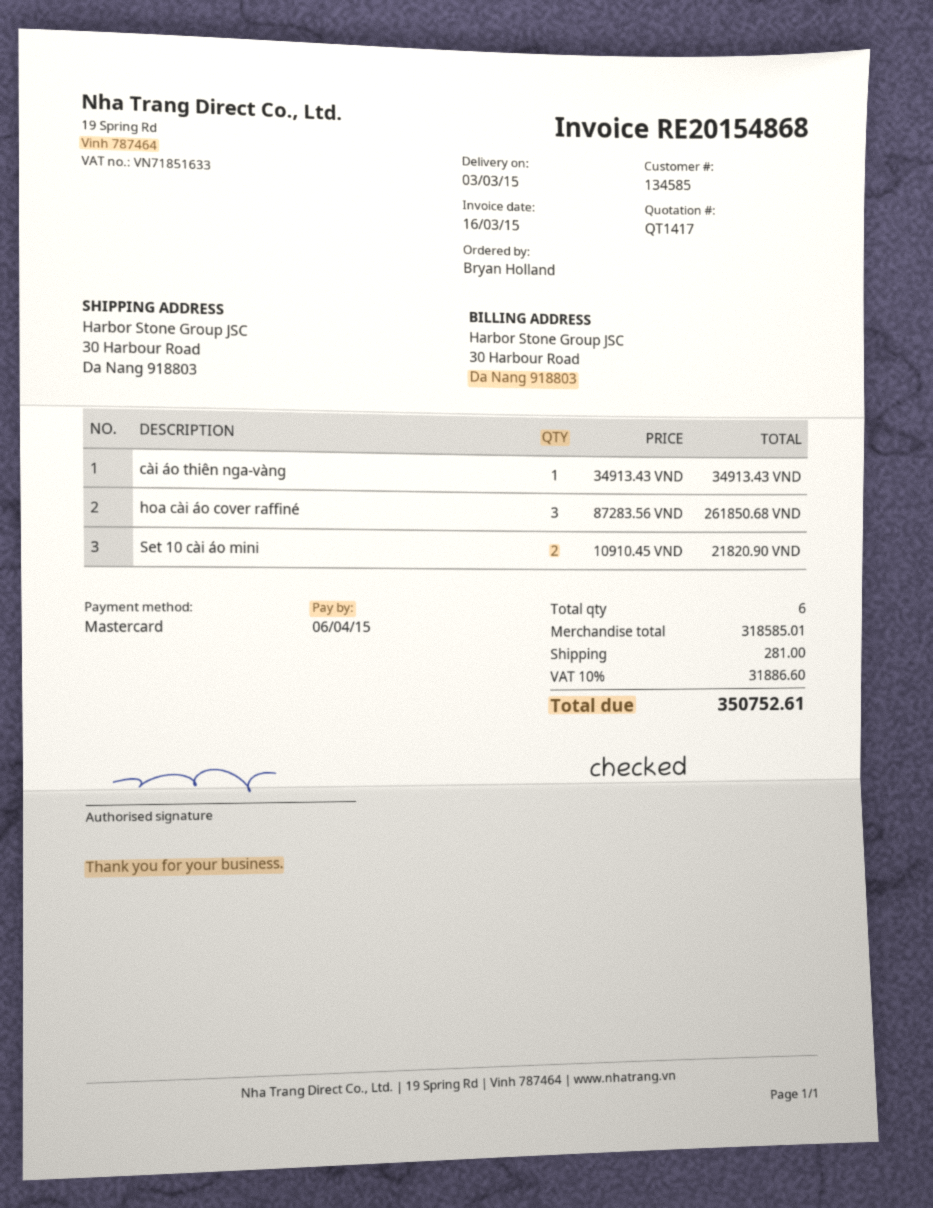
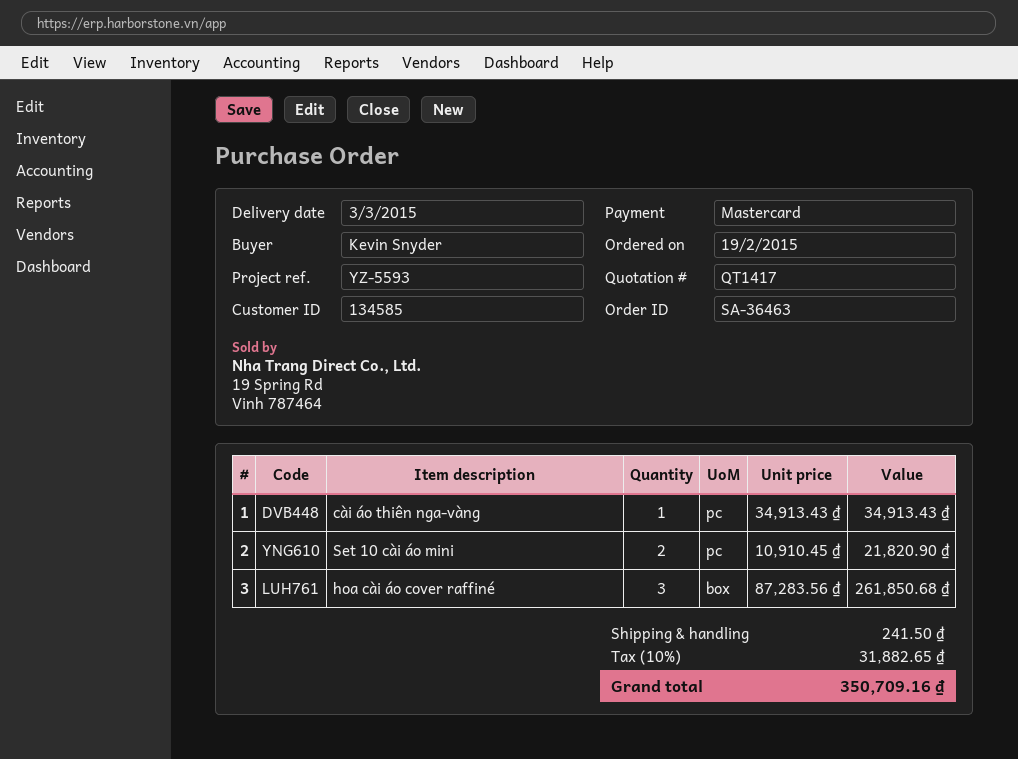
ordered by: Bryan Holland -> Kevin Snyder
shipping: 281.00 -> 241.50
tax: 10% = 31886.60 -> 10% = 31882.65
total: 350752.61 -> 350709.16

